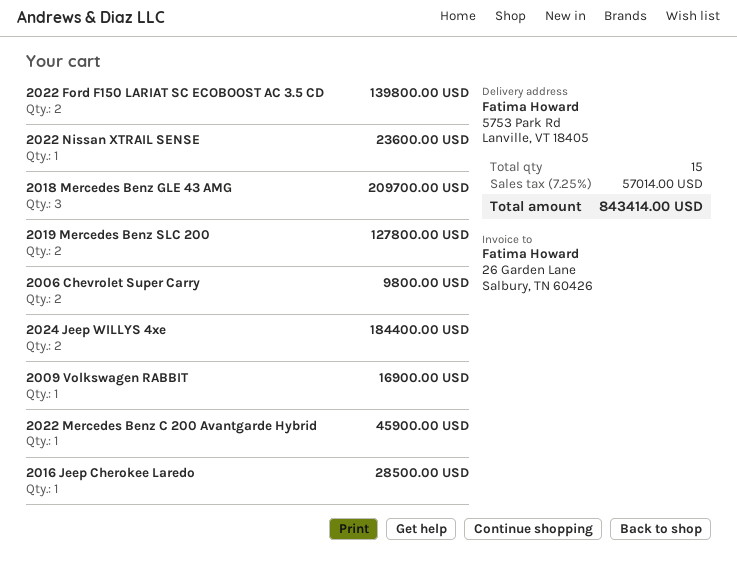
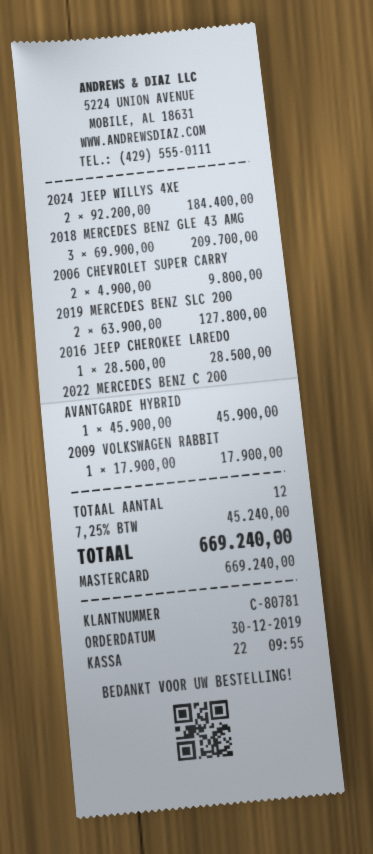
2022 Ford F150 LARIAT SC ECOBOOST AC 3.5 CD: 2 for 139800.00 -> none
2022 Nissan XTRAIL SENSE: 1 for 23600.00 -> none
2009 Volkswagen RABBIT: 1 for 16900.00 -> 1 for 17900.00
total quantity: 15 -> 12
tax: 7.25% = 57014.00 -> 7.25% = 45240.00
total: 843414.00 -> 669240.00

